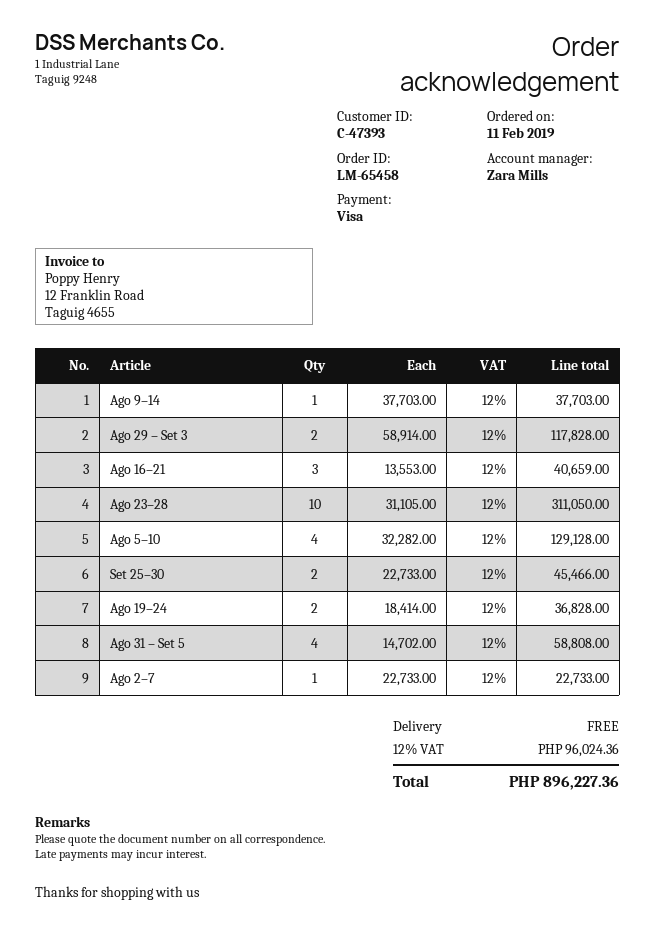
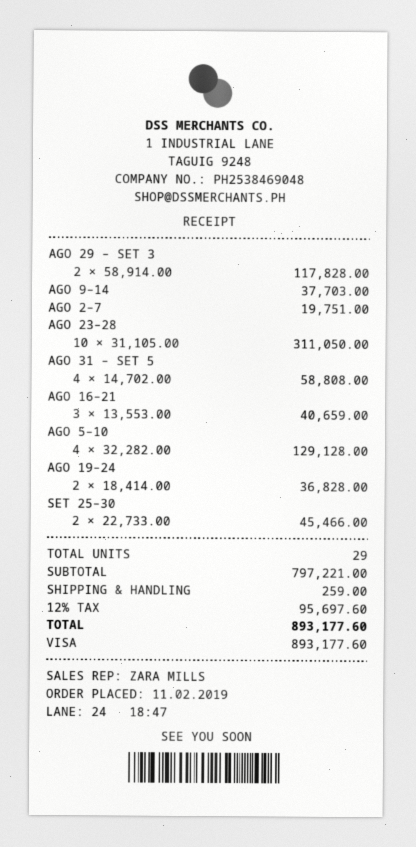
Ago 2–7: 1 x 22733.00 = 22733.00 -> 1 x 19751.00 = 19751.00
shipping: 0.00 -> 259.00
tax: 12% = 96024.36 -> 12% = 95697.60
total: 896227.36 -> 893177.60

